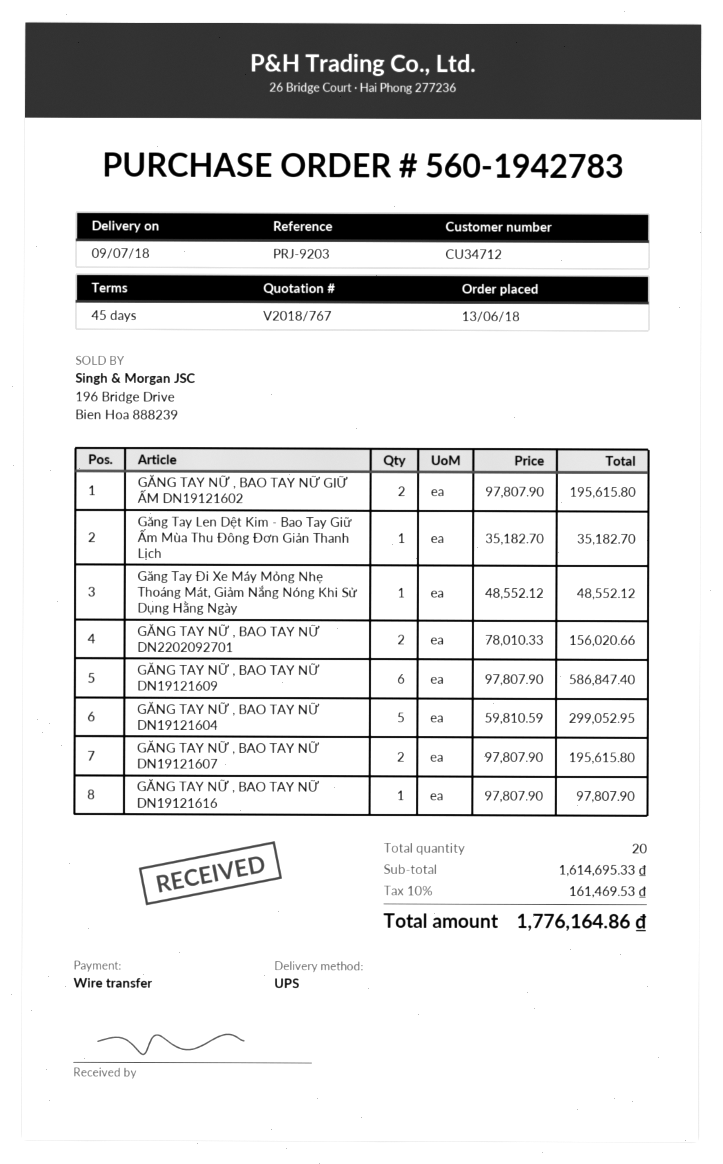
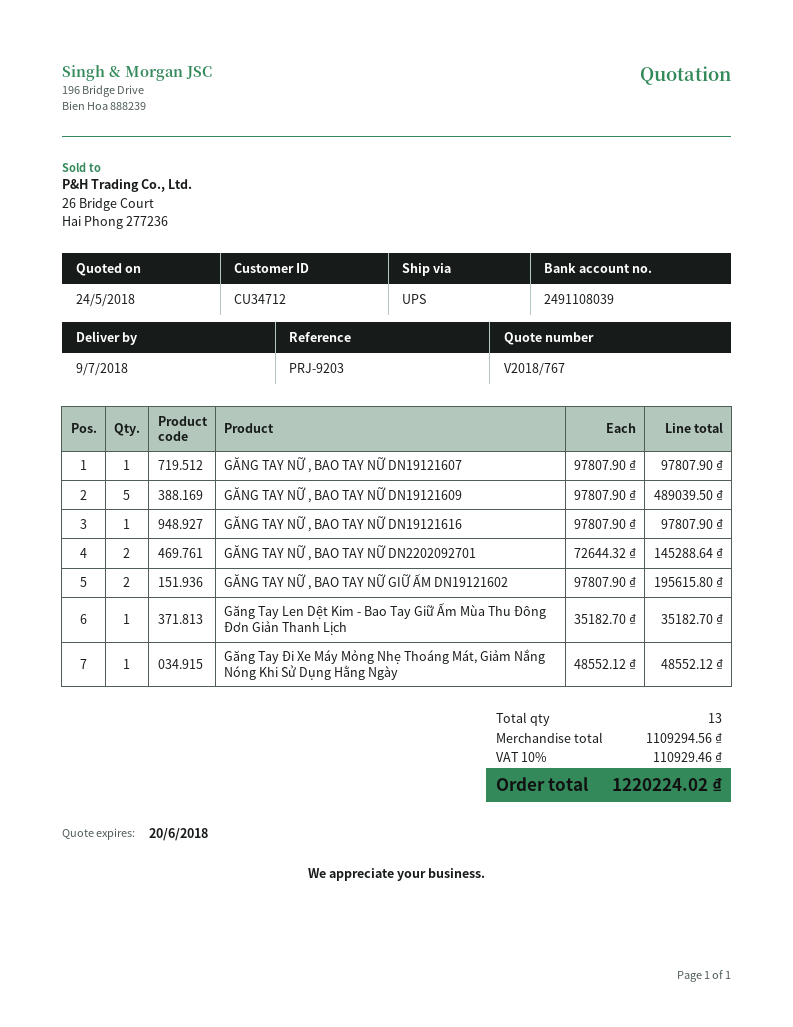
GĂNG TAY NỮ , BAO TAY NỮ DN2202092701: 2 x 78010.33 = 156020.66 -> 2 x 72644.32 = 145288.64
GĂNG TAY NỮ , BAO TAY NỮ DN19121609: 6 x 97807.90 = 586847.40 -> 5 x 97807.90 = 489039.50
GĂNG TAY NỮ , BAO TAY NỮ DN19121604: 5 x 59810.59 = 299052.95 -> none
GĂNG TAY NỮ , BAO TAY NỮ DN19121607: 2 x 97807.90 = 195615.80 -> 1 x 97807.90 = 97807.90
total quantity: 20 -> 13
subtotal: 1614695.33 -> 1109294.56
tax: 10% = 161469.53 -> 10% = 110929.46
total: 1776164.86 -> 1220224.02

